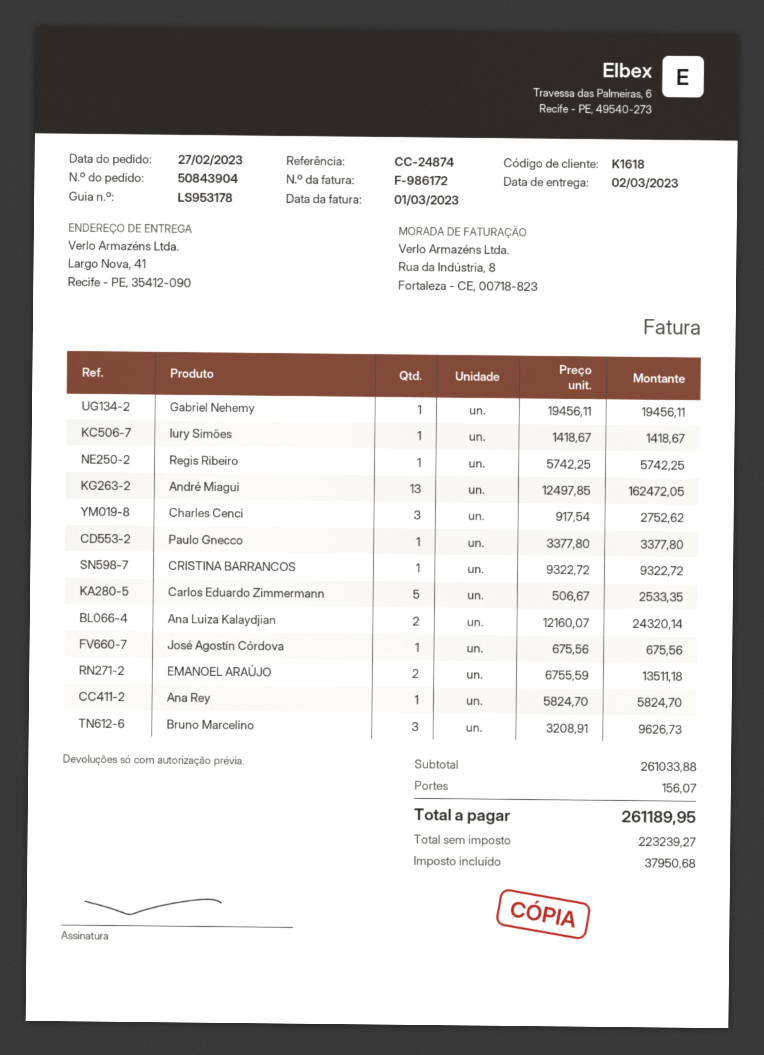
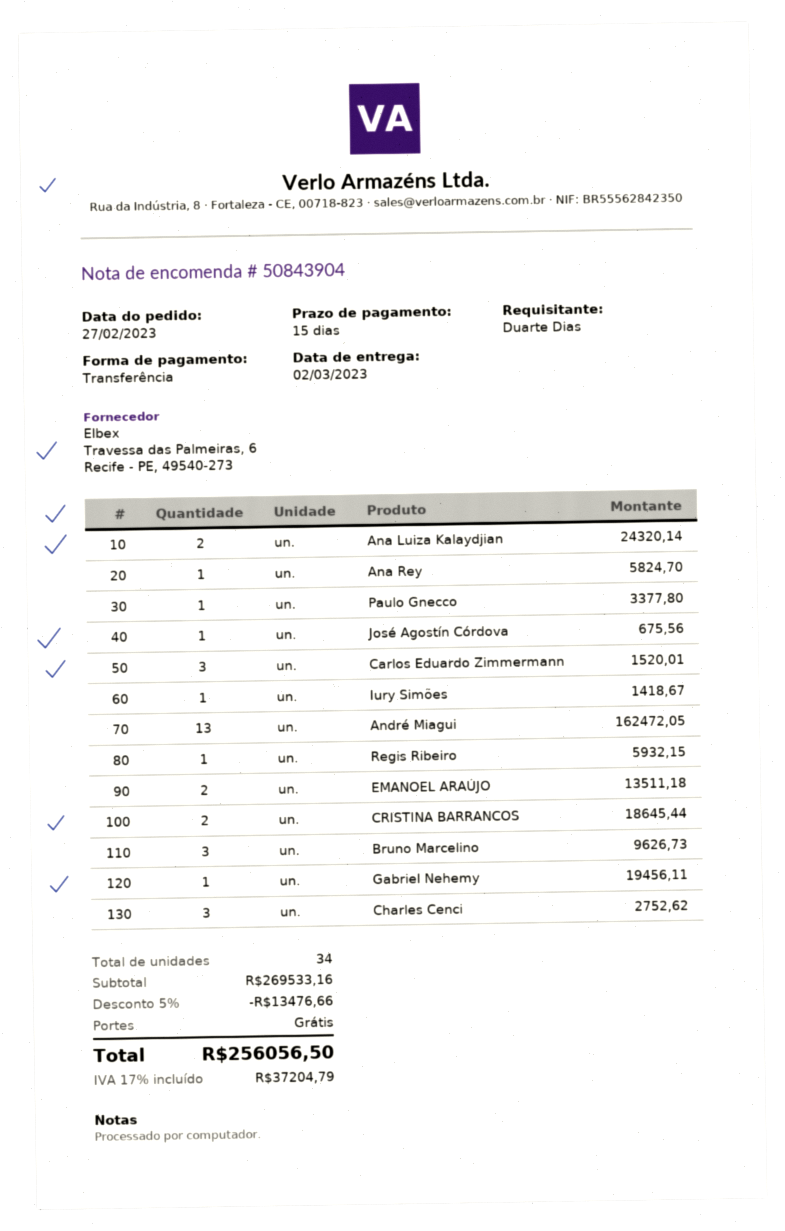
Regis Ribeiro: 1 for 5742.25 -> 1 for 5932.15
CRISTINA BARRANCOS: 1 for 9322.72 -> 2 for 18645.44
Carlos Eduardo Zimmermann: 5 for 2533.35 -> 3 for 1520.01
subtotal: 261033.88 -> 269533.16
discount: none -> 5% = 13476.66
shipping: 156.07 -> 0.00
tax: 37950.68 -> 37204.79
total: 261189.95 -> 256056.50

